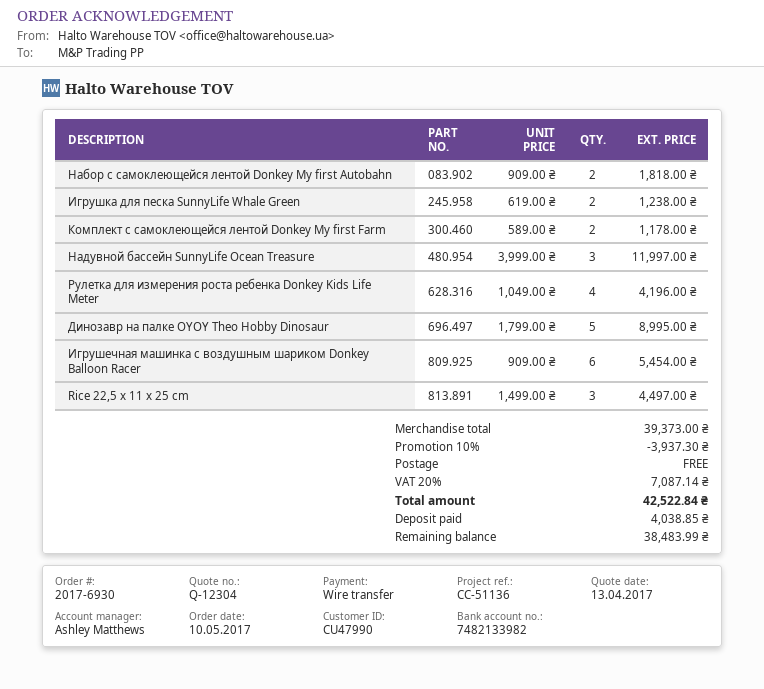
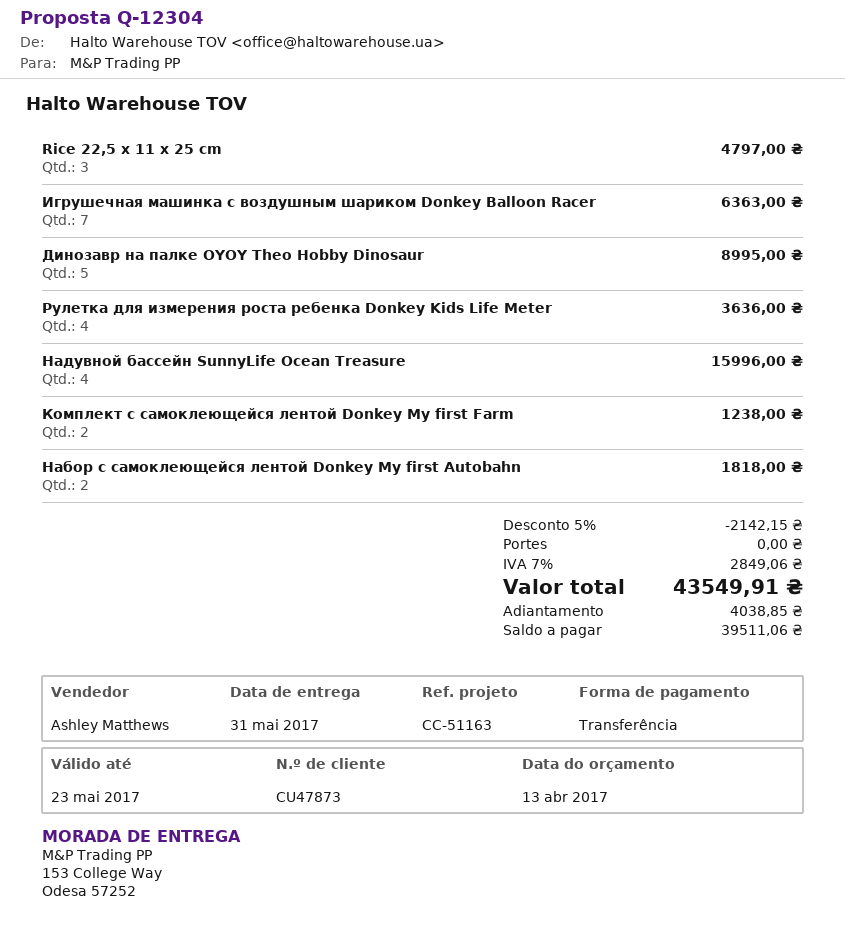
customer number: CU47990 -> CU47873
reference: CC-51136 -> CC-51163
Игрушка для песка SunnyLife Whale Green: 2 for 1238.00 -> none
Комплект с самоклеющейся лентой Donkey My first Farm: 2 for 1178.00 -> 2 for 1238.00
Надувной бассейн SunnyLife Ocean Treasure: 3 for 11997.00 -> 4 for 15996.00
Рулетка для измерения роста ребенка Donkey Kids Life Meter: 4 for 4196.00 -> 4 for 3636.00
Игрушечная машинка с воздушным шариком Donkey Balloon Racer: 6 for 5454.00 -> 7 for 6363.00
Rice 22,5 x 11 x 25 cm: 3 for 4497.00 -> 3 for 4797.00
discount: 10% = 3937.30 -> 5% = 2142.15
tax: 20% = 7087.14 -> 7% = 2849.06
total: 42522.84 -> 43549.91
balance: 38483.99 -> 39511.06

